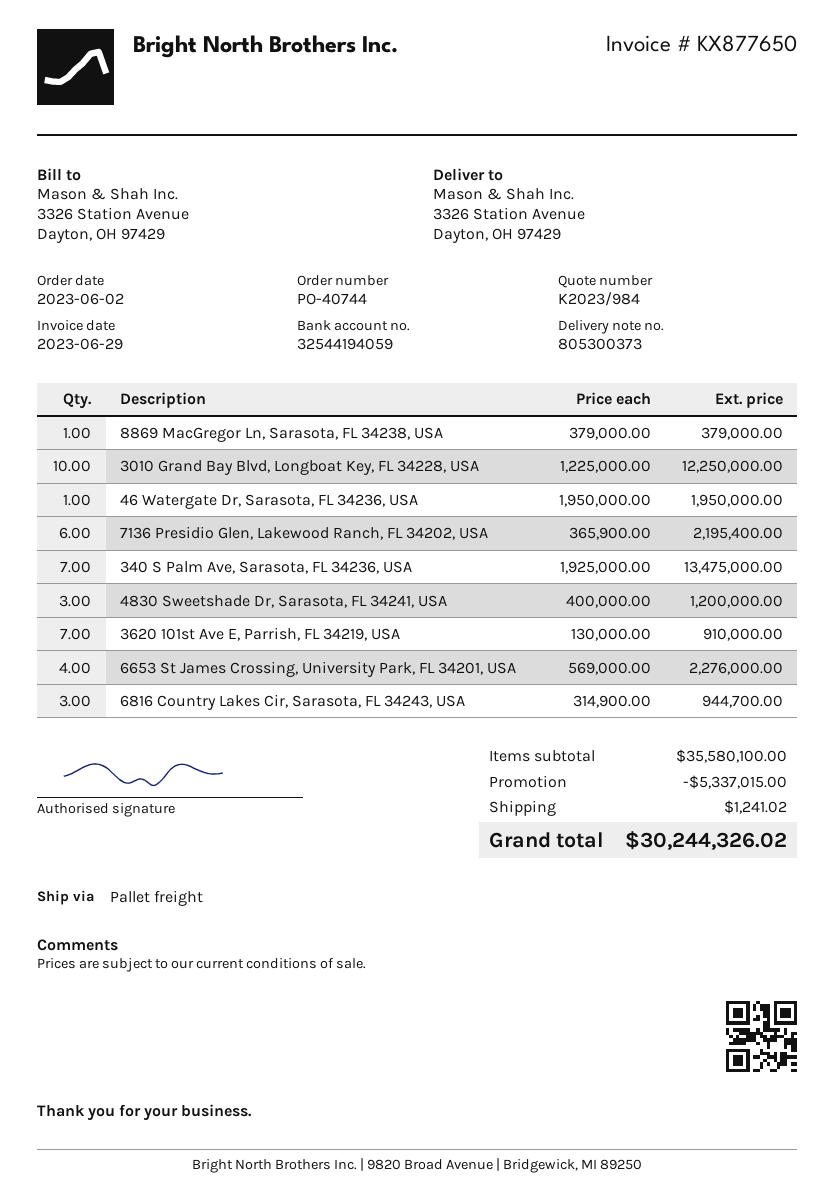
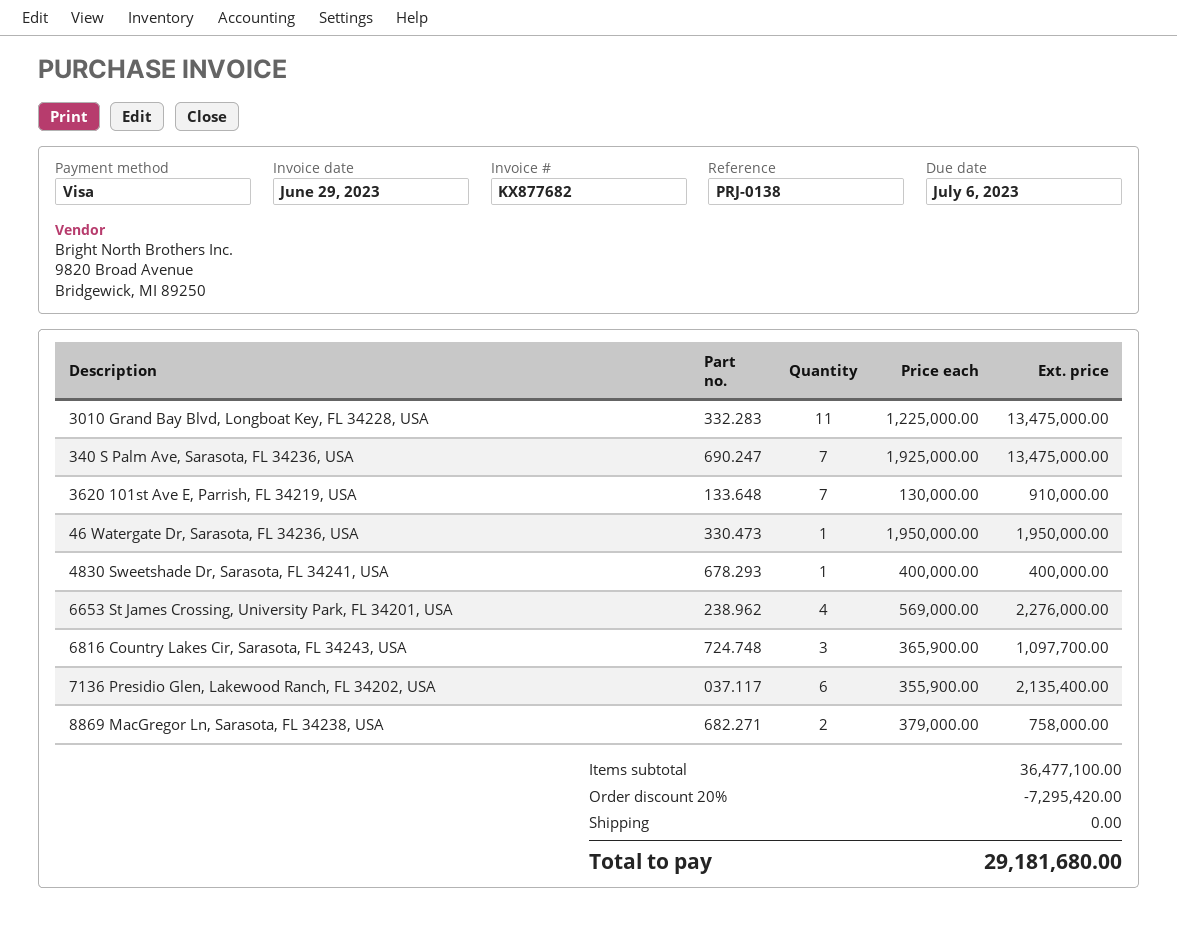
invoice number: KX877650 -> KX877682
8869 MacGregor Ln, Sarasota, FL 34238, USA: 1 x 379000.00 = 379000.00 -> 2 x 379000.00 = 758000.00
3010 Grand Bay Blvd, Longboat Key, FL 34228, USA: 10 x 1225000.00 = 12250000.00 -> 11 x 1225000.00 = 13475000.00
7136 Presidio Glen, Lakewood Ranch, FL 34202, USA: 6 x 365900.00 = 2195400.00 -> 6 x 355900.00 = 2135400.00
4830 Sweetshade Dr, Sarasota, FL 34241, USA: 3 x 400000.00 = 1200000.00 -> 1 x 400000.00 = 400000.00
6816 Country Lakes Cir, Sarasota, FL 34243, USA: 3 x 314900.00 = 944700.00 -> 3 x 365900.00 = 1097700.00
subtotal: 35580100.00 -> 36477100.00
discount: 5337015.00 -> 7295420.00
shipping: 1241.02 -> 0.00
total: 30244326.02 -> 29181680.00

